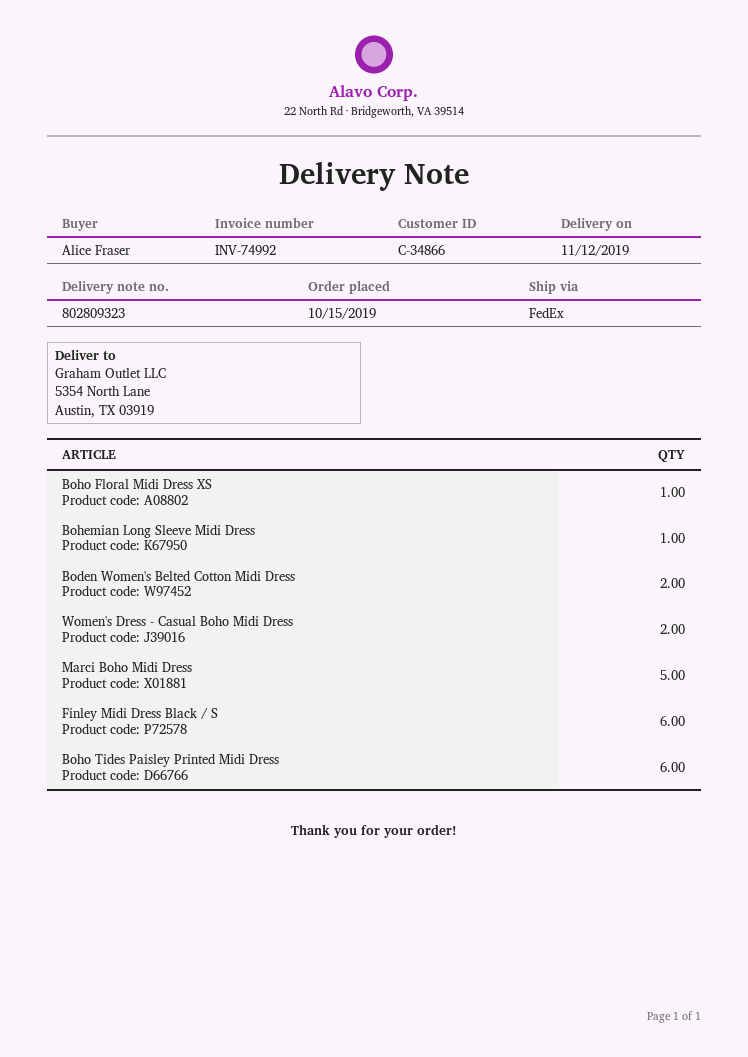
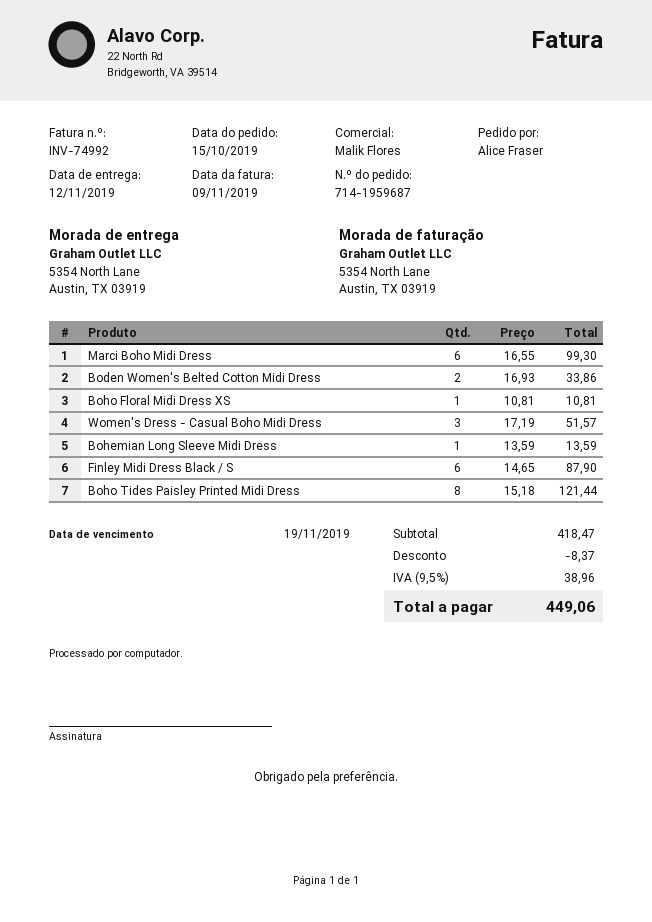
Women's Dress - Casual Boho Midi Dress: 2 -> 3
Marci Boho Midi Dress: 5 -> 6
Boho Tides Paisley Printed Midi Dress: 6 -> 8

